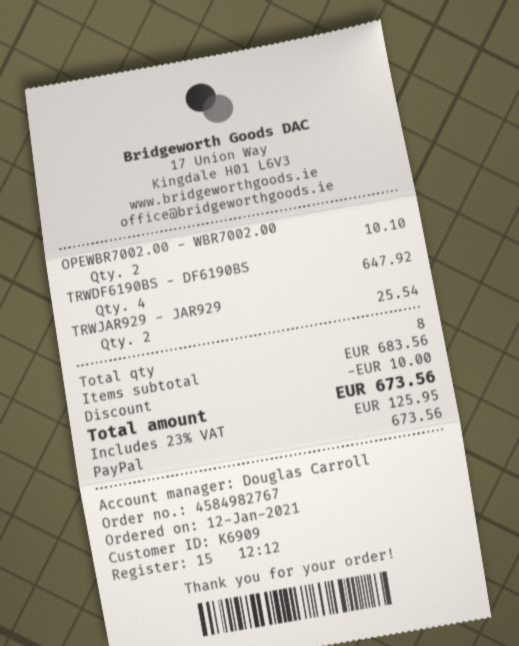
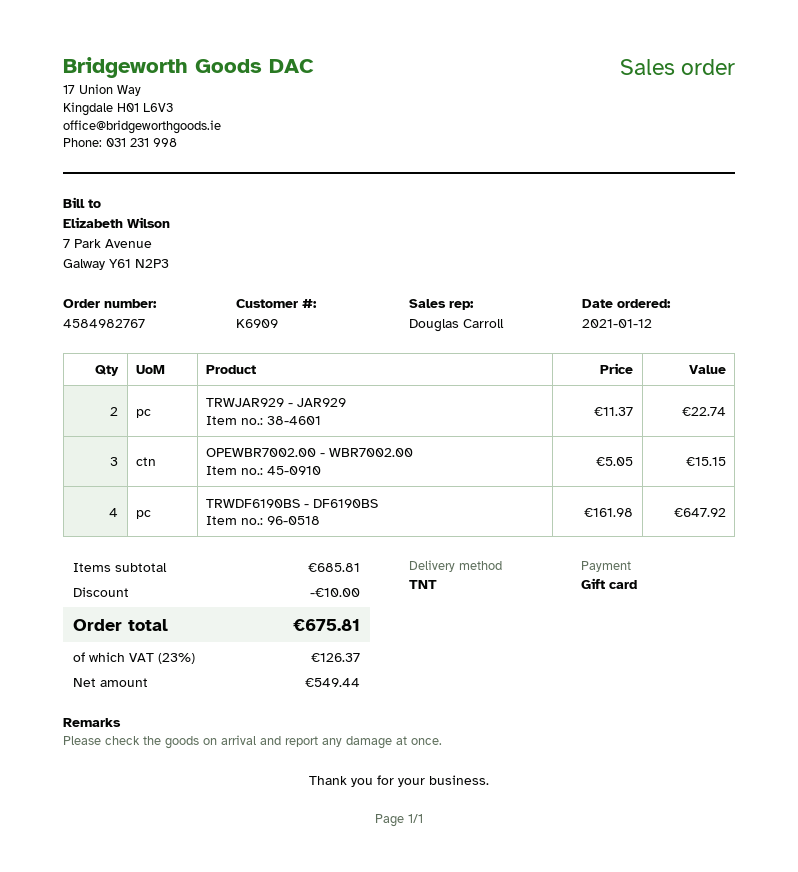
payment method: PayPal -> gift card
OPEWBR7002.00 - WBR7002.00: 2 for 10.10 -> 3 for 15.15
TRWJAR929 - JAR929: 2 for 25.54 -> 2 for 22.74
subtotal: 683.56 -> 685.81
tax: 23% = 125.95 -> 23% = 126.37
total: 673.56 -> 675.81

